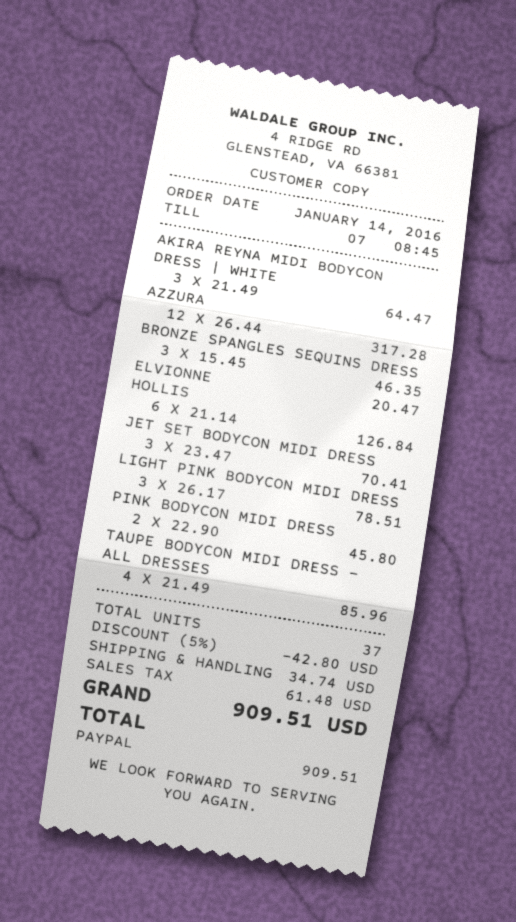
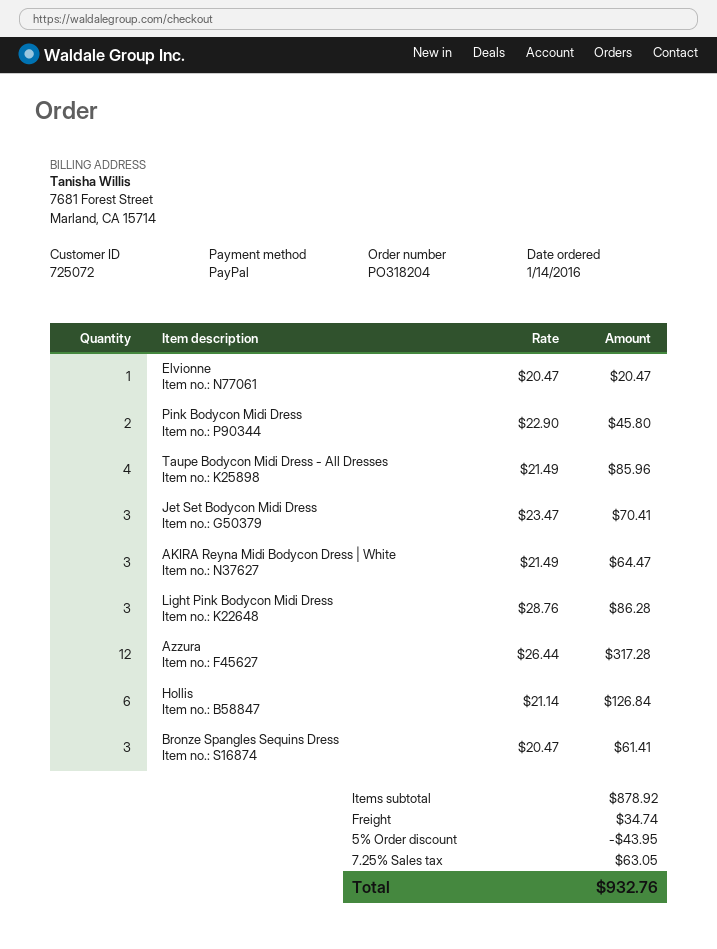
BRONZE SPANGLES SEQUINS DRESS: 3 x 15.45 = 46.35 -> 3 x 20.47 = 61.41
LIGHT PINK BODYCON MIDI DRESS: 3 x 26.17 = 78.51 -> 3 x 28.76 = 86.28
discount: 5% = 42.80 -> 5% = 43.95
tax: 61.48 -> 63.05
total: 909.51 -> 932.76

